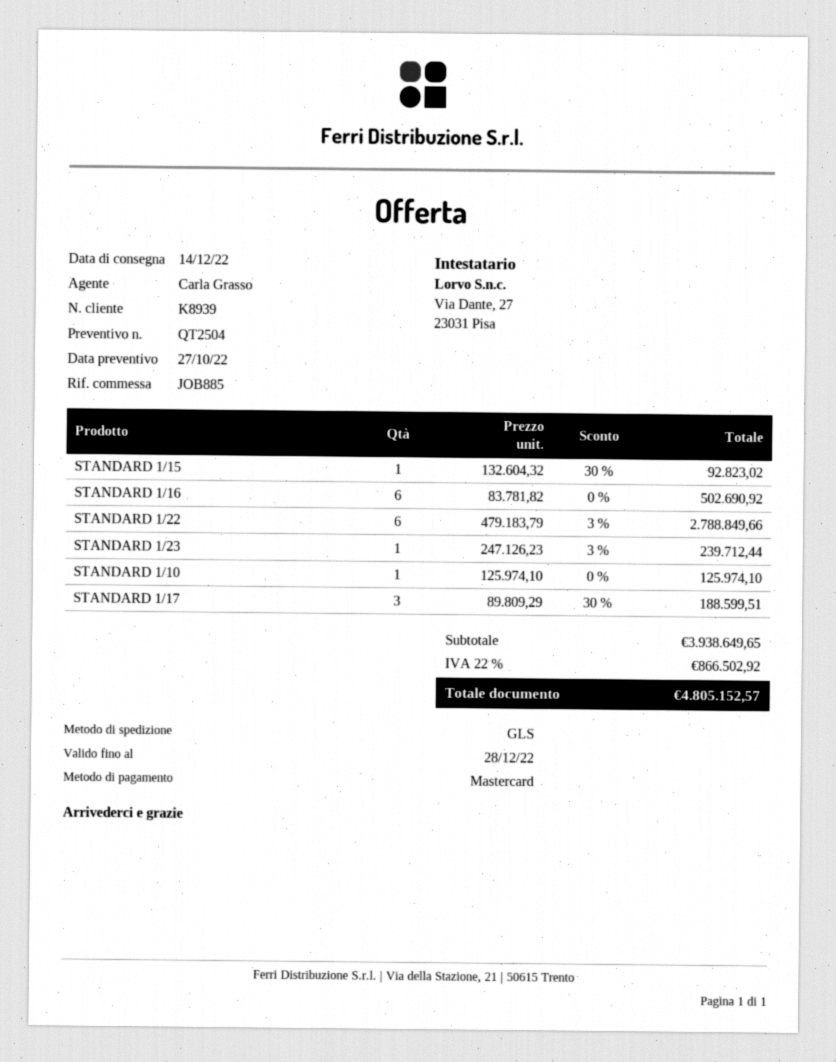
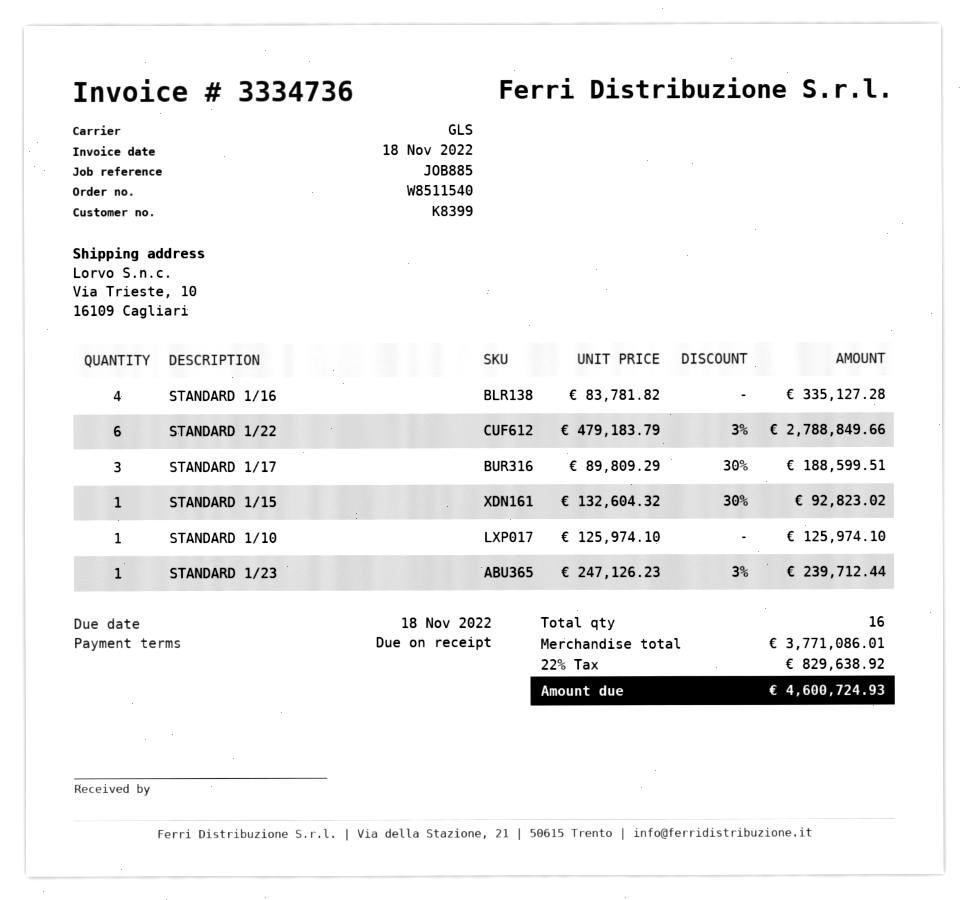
customer number: K8939 -> K8399
STANDARD 1/16: 6 x 83781.82 = 502690.92 -> 4 x 83781.82 = 335127.28
subtotal: 3938649.65 -> 3771086.01
tax: 22% = 866502.92 -> 22% = 829638.92
total: 4805152.57 -> 4600724.93

